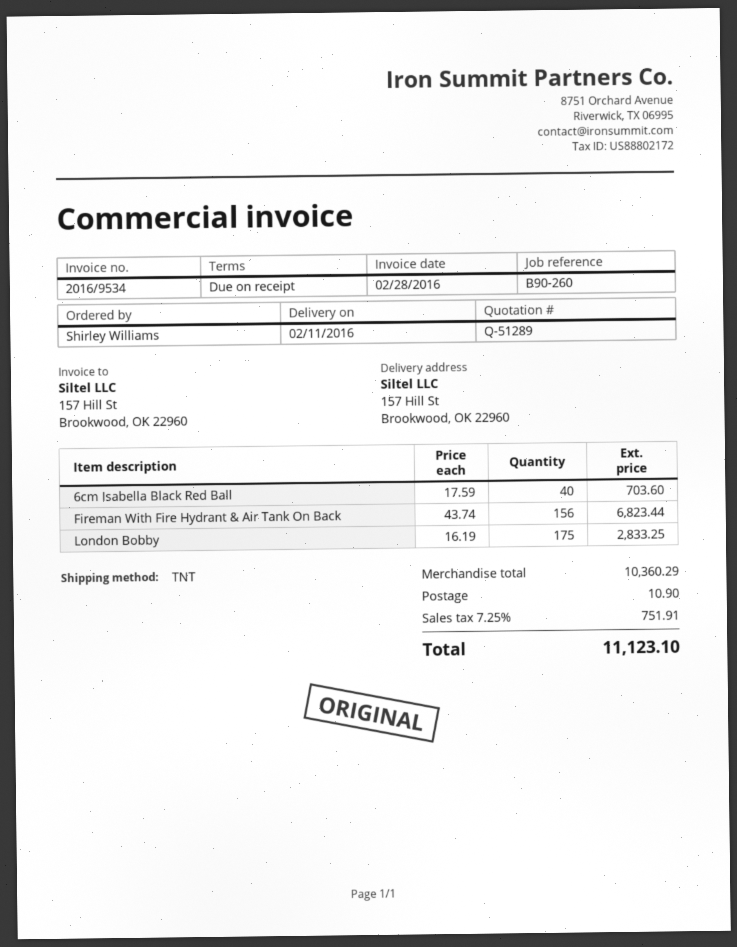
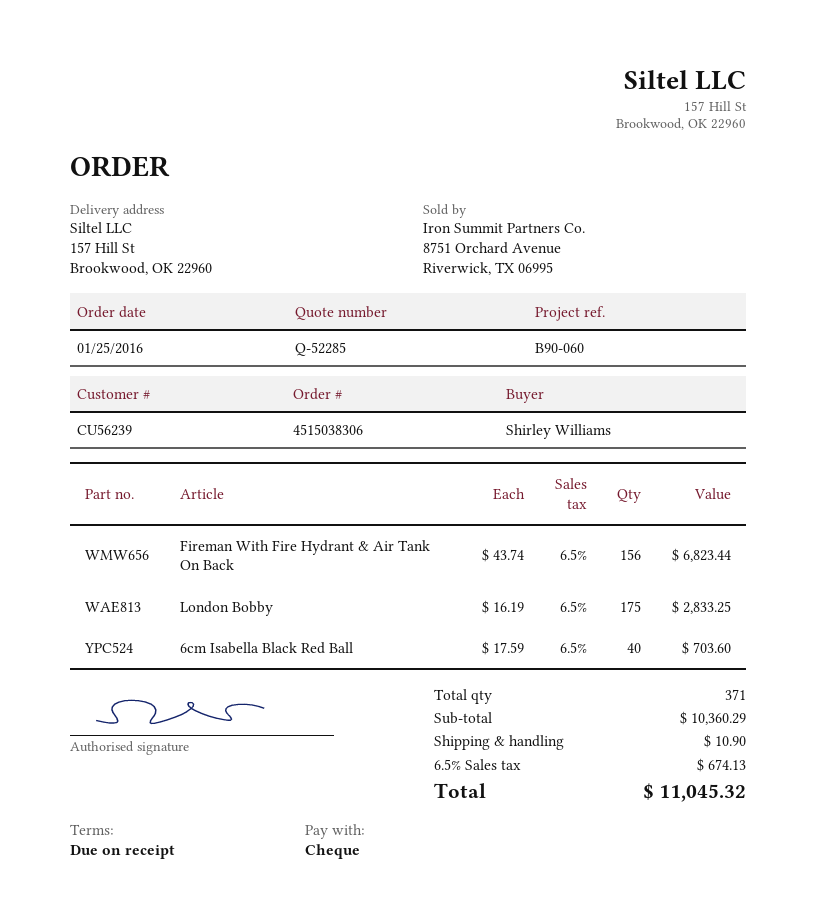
quote number: Q-51289 -> Q-52285
reference: B90-260 -> B90-060
tax: 7.25% = 751.91 -> 6.5% = 674.13
total: 11123.10 -> 11045.32

